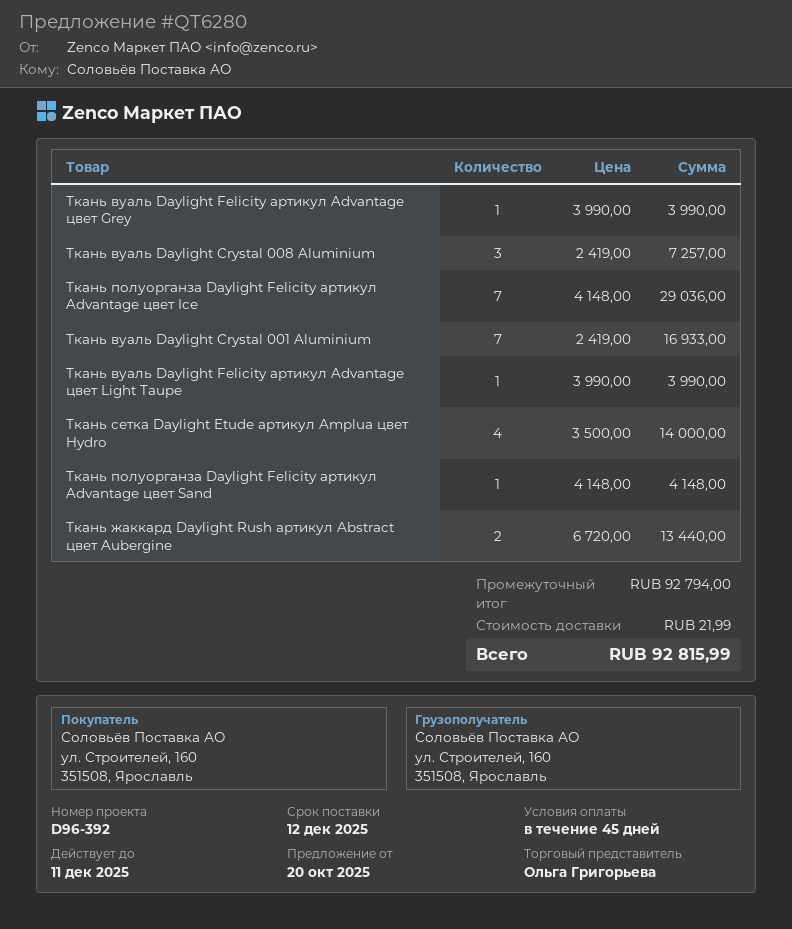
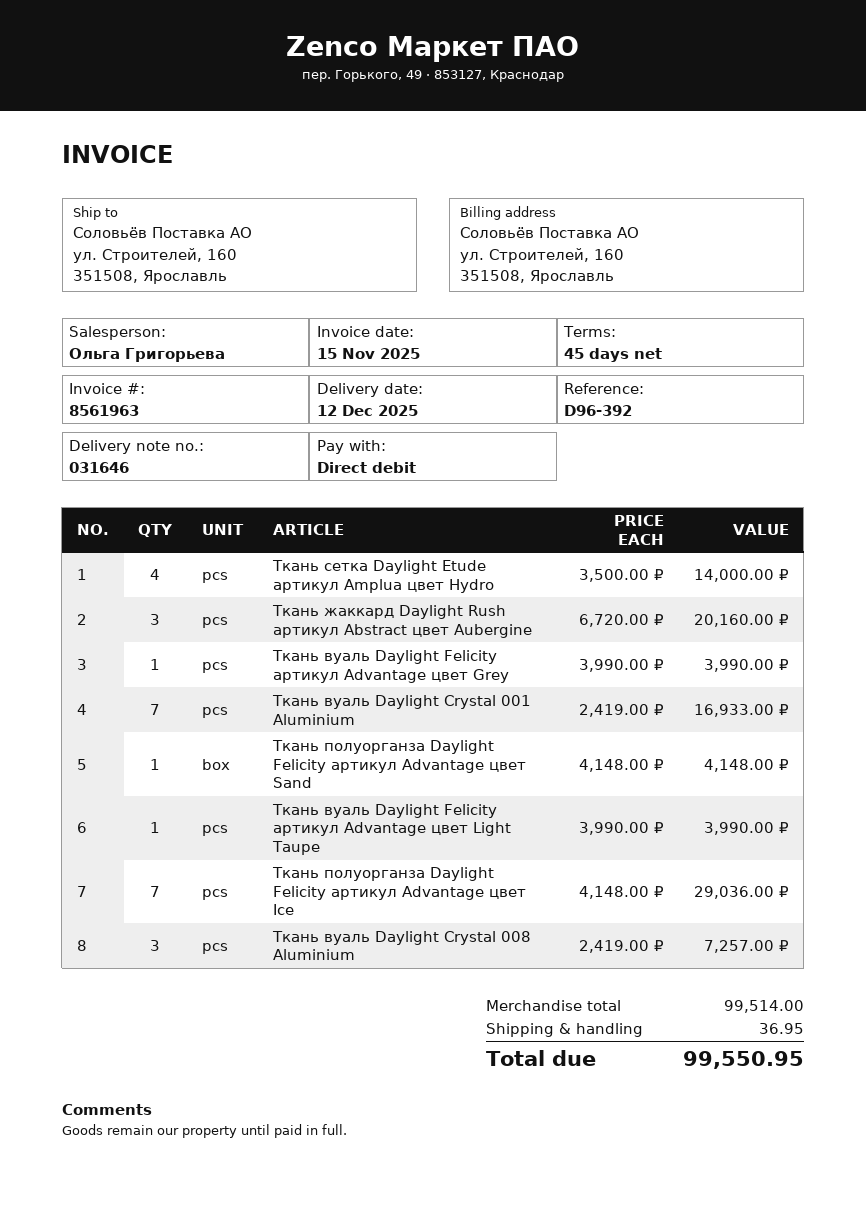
Ткань жаккард Daylight Rush артикул Abstract цвет Aubergine: 2 x 6720.00 = 13440.00 -> 3 x 6720.00 = 20160.00
subtotal: 92794.00 -> 99514.00
shipping: 21.99 -> 36.95
total: 92815.99 -> 99550.95

